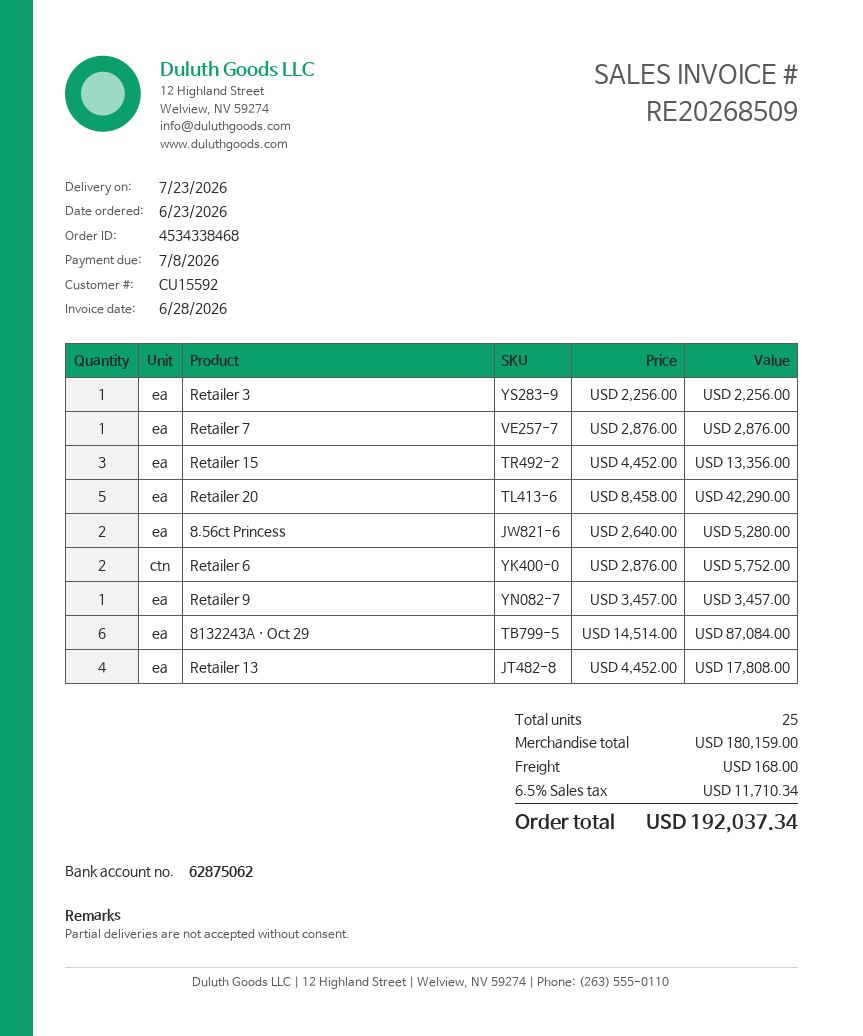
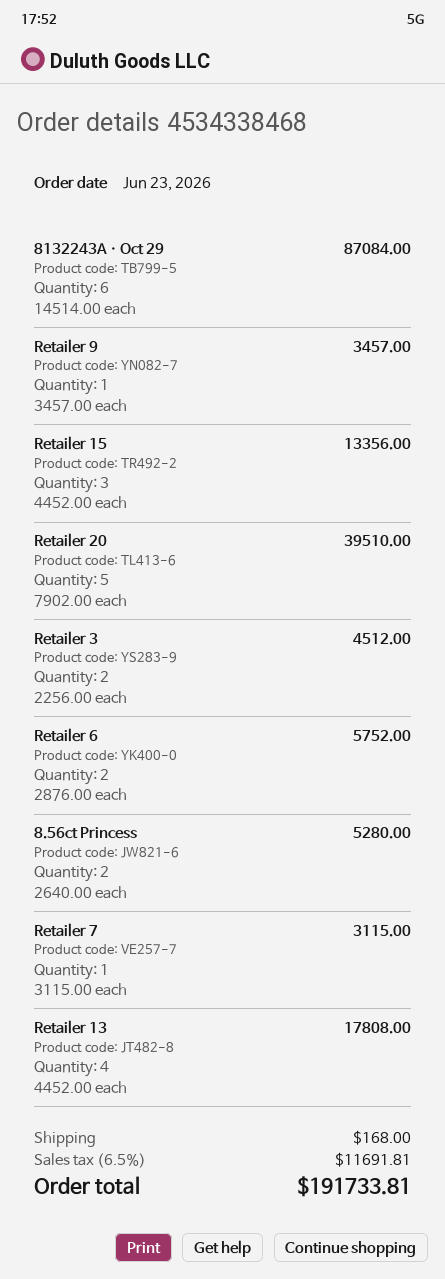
Retailer 3: 1 x 2256.00 = 2256.00 -> 2 x 2256.00 = 4512.00
Retailer 7: 1 x 2876.00 = 2876.00 -> 1 x 3115.00 = 3115.00
Retailer 20: 5 x 8458.00 = 42290.00 -> 5 x 7902.00 = 39510.00
tax: 6.5% = 11710.34 -> 6.5% = 11691.81
total: 192037.34 -> 191733.81

